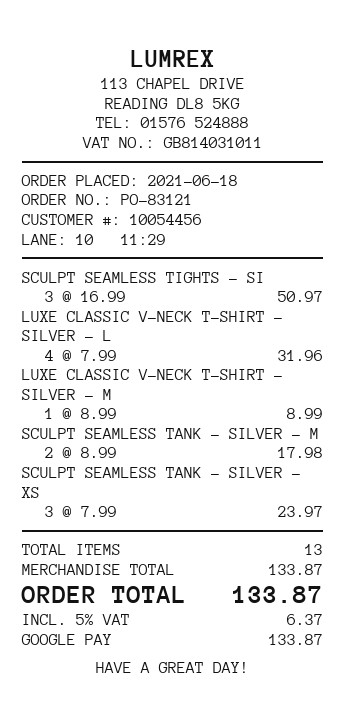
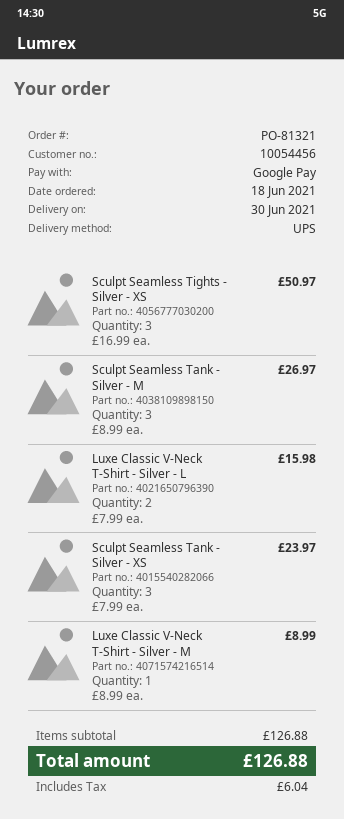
order number: PO-83121 -> PO-81321
LUXE CLASSIC V-NECK T-SHIRT - SILVER - L: 4 x 7.99 = 31.96 -> 2 x 7.99 = 15.98
SCULPT SEAMLESS TANK - SILVER - M: 2 x 8.99 = 17.98 -> 3 x 8.99 = 26.97
subtotal: 133.87 -> 126.88
tax: 6.37 -> 6.04
total: 133.87 -> 126.88

